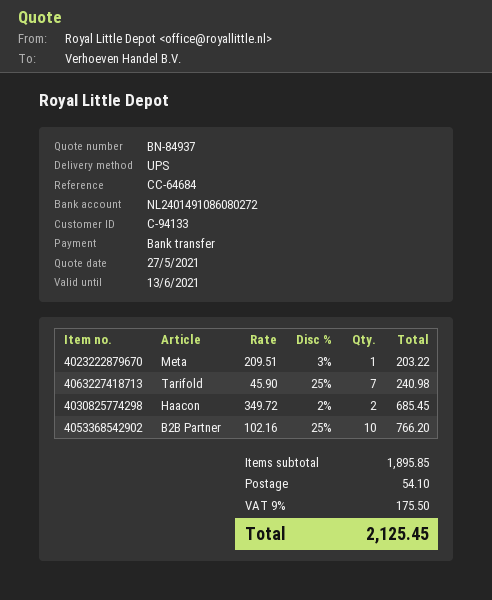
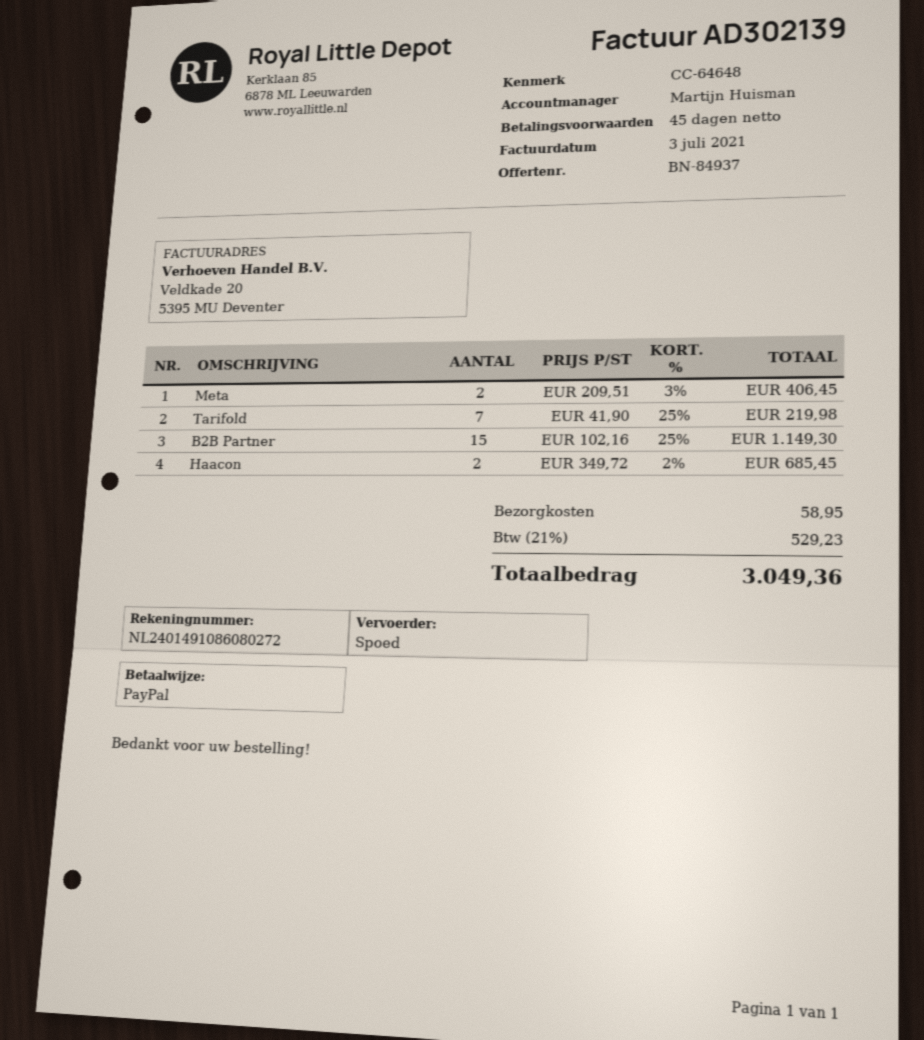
reference: CC-64684 -> CC-64648
payment method: bank transfer -> PayPal
shipping method: UPS -> express
Meta: 1 x 209.51 - 3% = 203.22 -> 2 x 209.51 - 3% = 406.45
Tarifold: 7 x 45.90 - 25% = 240.98 -> 7 x 41.90 - 25% = 219.98
B2B Partner: 10 x 102.16 - 25% = 766.20 -> 15 x 102.16 - 25% = 1149.30
shipping: 54.10 -> 58.95
tax: 9% = 175.50 -> 21% = 529.23
total: 2125.45 -> 3049.36

